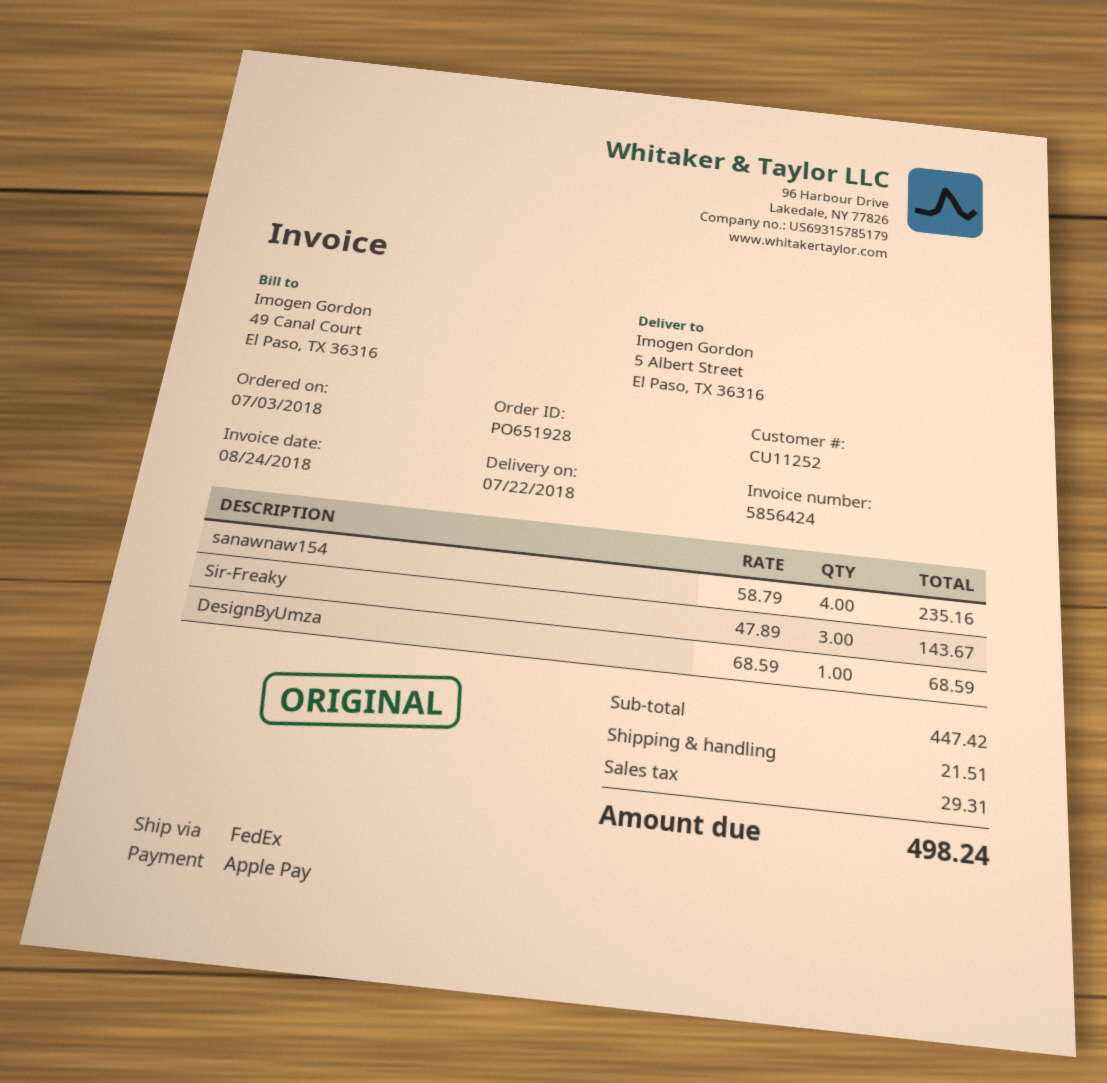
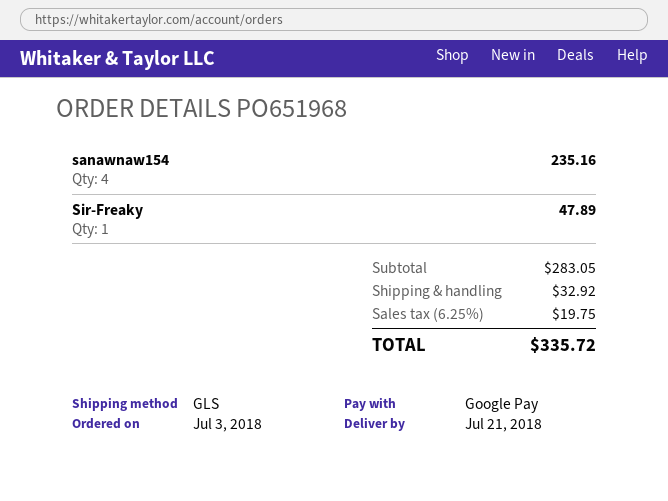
order number: PO651928 -> PO651968
delivery date: 2018-07-22 -> 2018-07-21
payment method: Apple Pay -> Google Pay
shipping method: FedEx -> GLS
Sir-Freaky: 3 for 143.67 -> 1 for 47.89
DesignByUmza: 1 for 68.59 -> none
subtotal: 447.42 -> 283.05
shipping: 21.51 -> 32.92
tax: 29.31 -> 19.75
total: 498.24 -> 335.72

